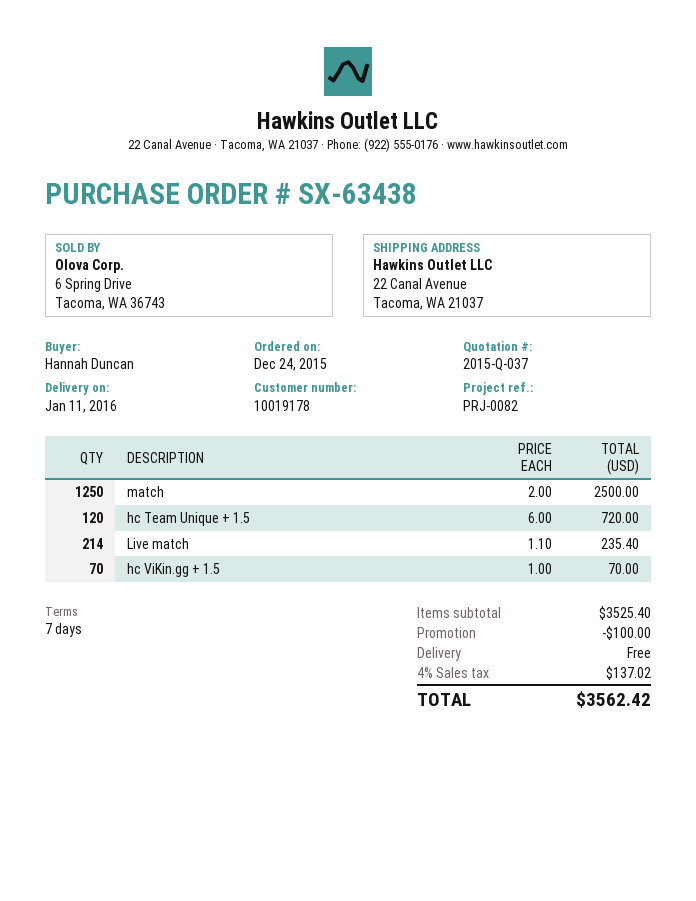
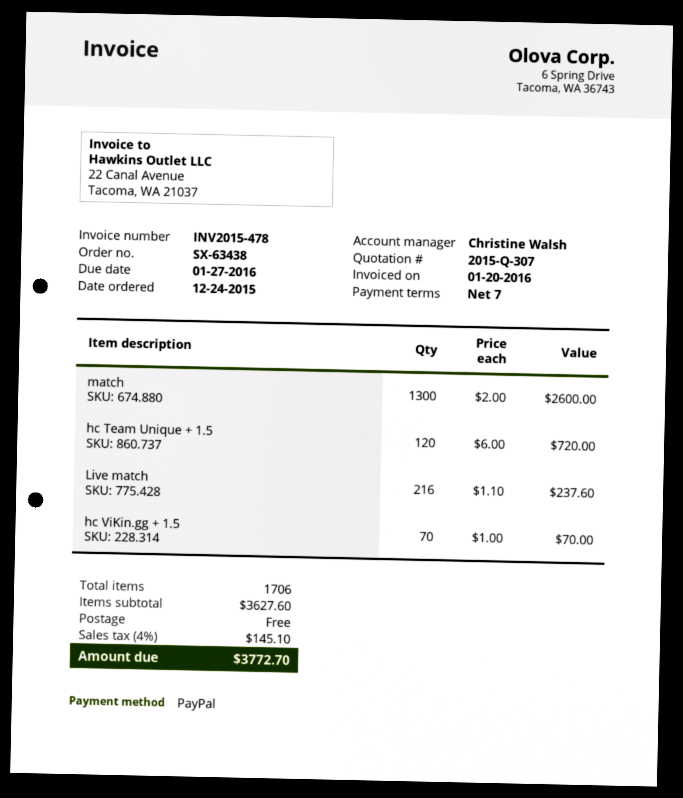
quote number: 2015-Q-037 -> 2015-Q-307
match: 1250 x 2.00 = 2500.00 -> 1300 x 2.00 = 2600.00
Live match: 214 x 1.10 = 235.40 -> 216 x 1.10 = 237.60
subtotal: 3525.40 -> 3627.60
discount: 100.00 -> none
tax: 4% = 137.02 -> 4% = 145.10
total: 3562.42 -> 3772.70

